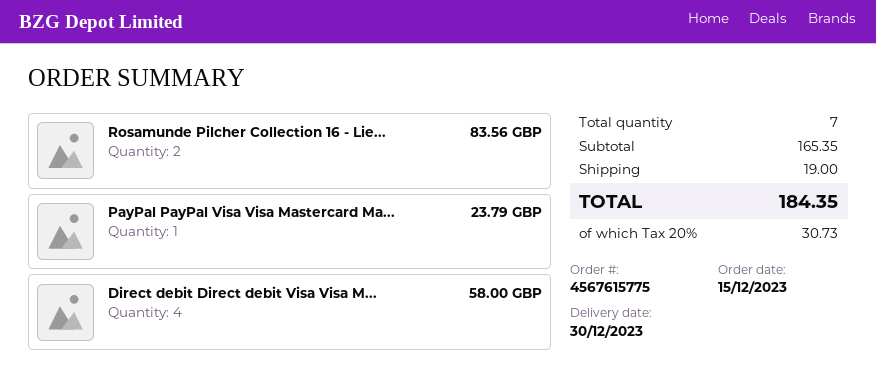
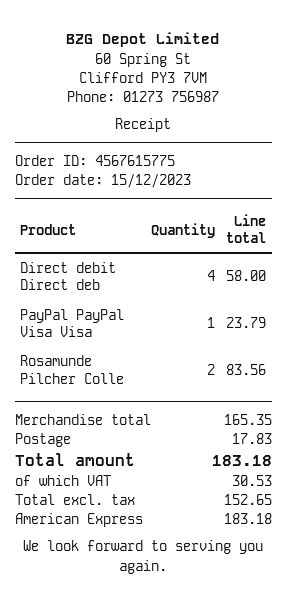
shipping: 19.00 -> 17.83
tax: 30.73 -> 30.53
total: 184.35 -> 183.18

